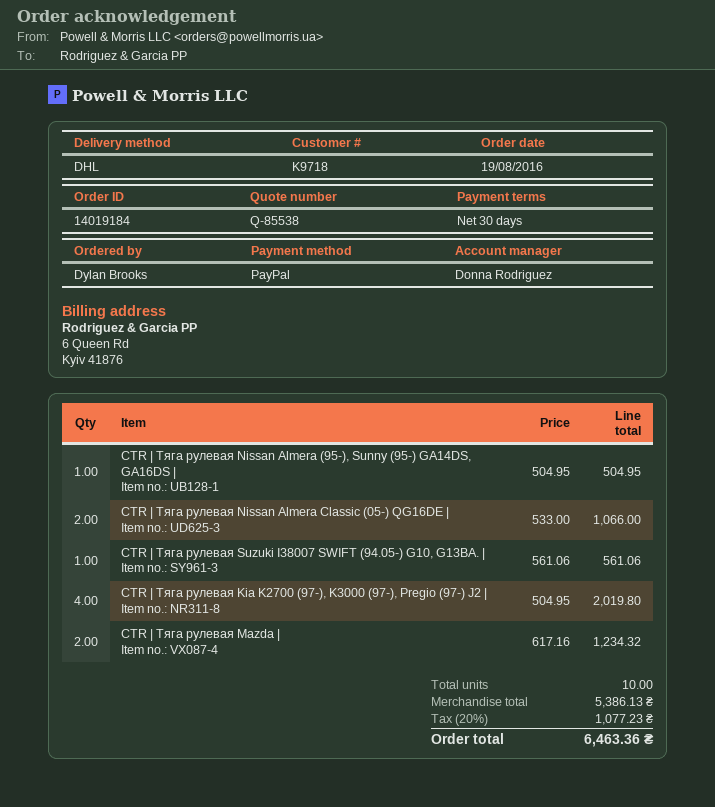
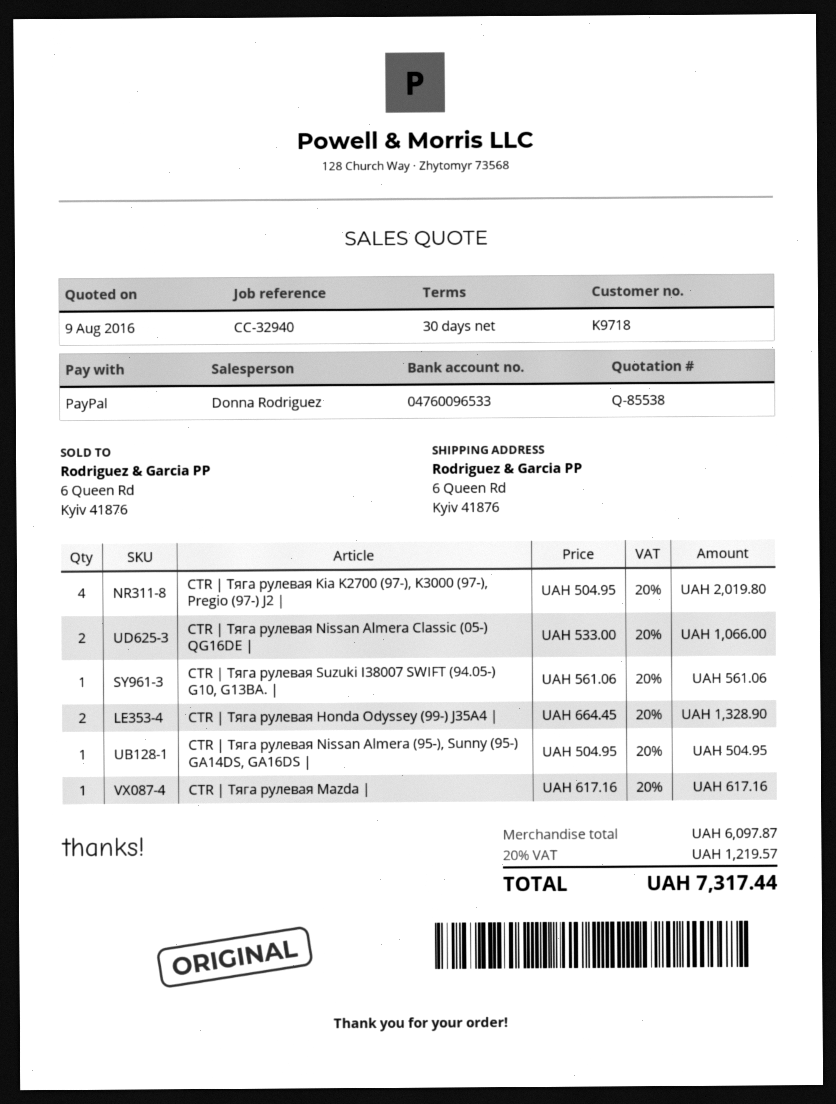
CTR | Тяга рулевая Mazda |: 2 x 617.16 = 1234.32 -> 1 x 617.16 = 617.16
CTR | Тяга рулевая Honda Odyssey (99-) J35A4 |: none -> 2 x 664.45 = 1328.90
subtotal: 5386.13 -> 6097.87
tax: 20% = 1077.23 -> 20% = 1219.57
total: 6463.36 -> 7317.44

